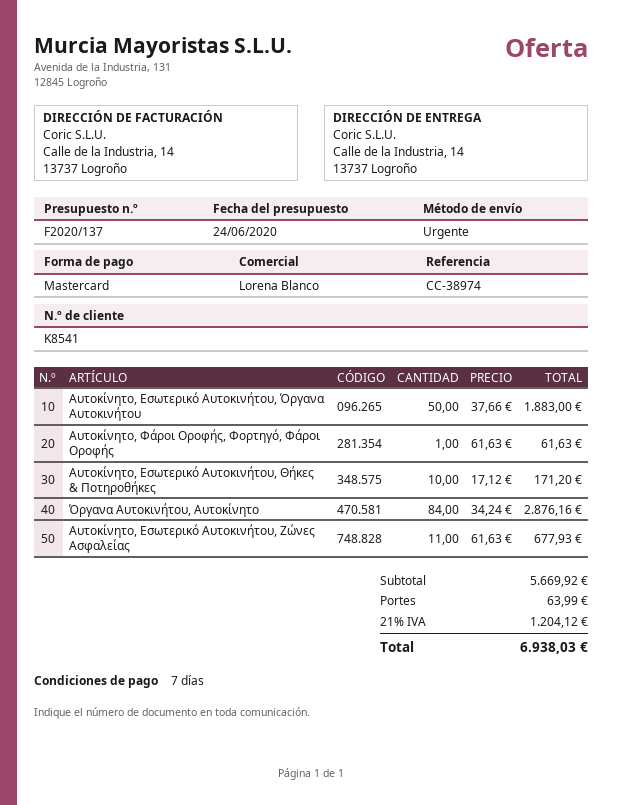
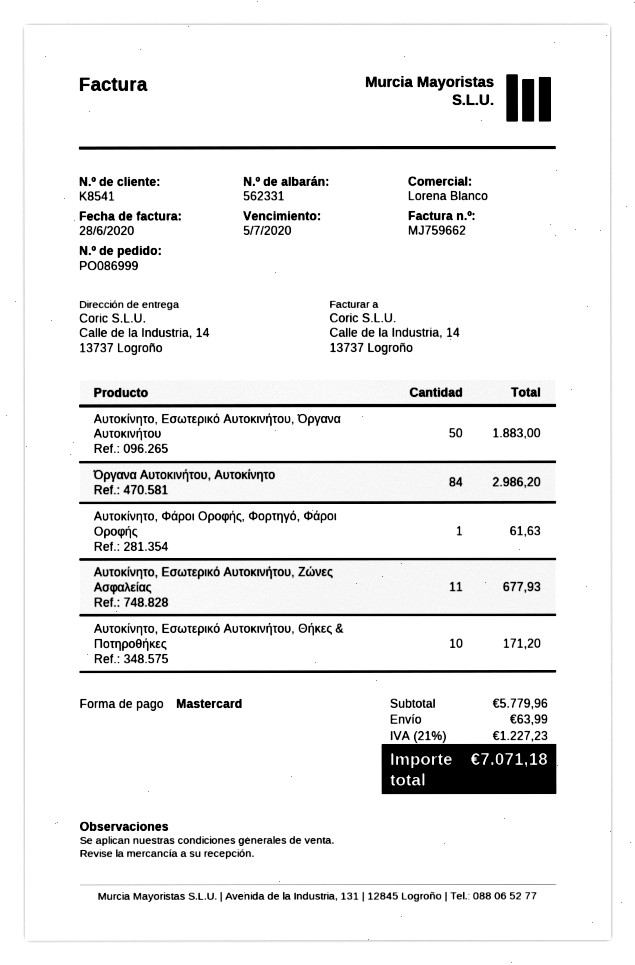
Όργανα Αυτοκινήτου, Αυτοκίνητο: 84 for 2876.16 -> 84 for 2986.20
subtotal: 5669.92 -> 5779.96
tax: 21% = 1204.12 -> 21% = 1227.23
total: 6938.03 -> 7071.18

